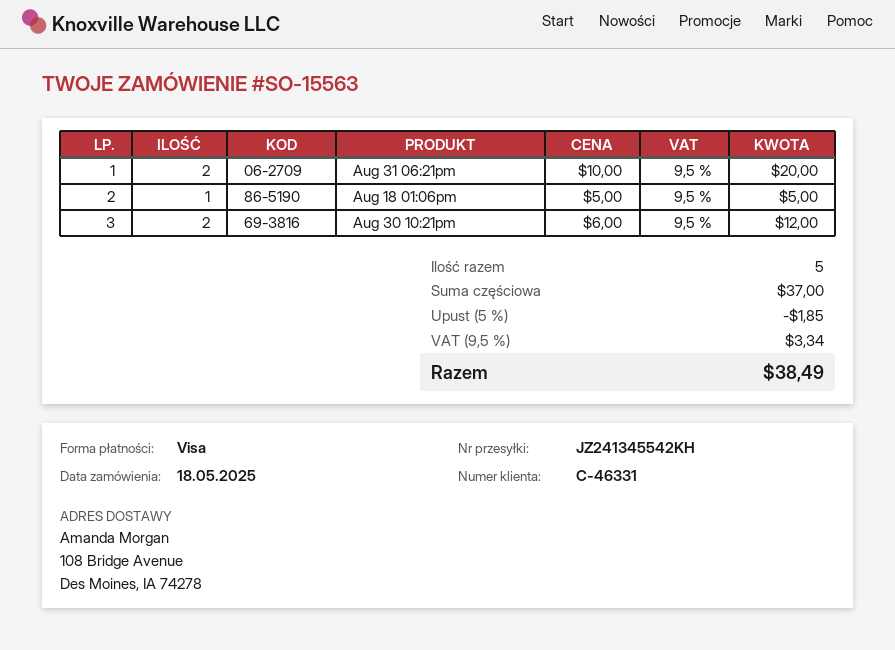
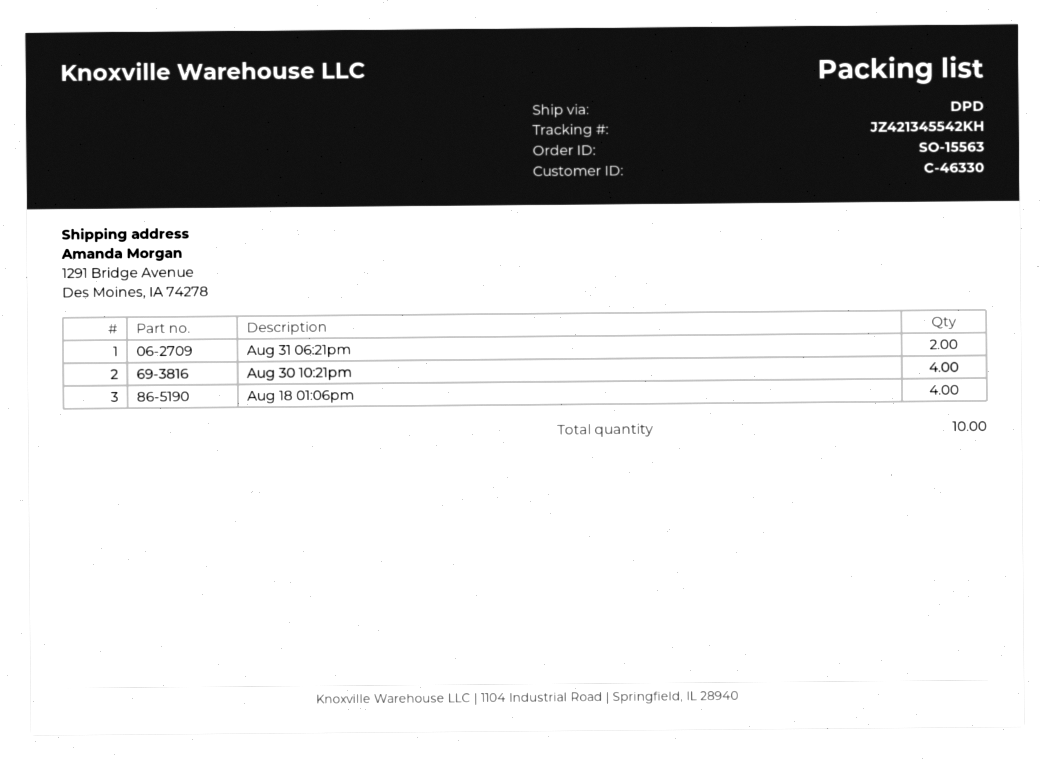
customer number: C-46331 -> C-46330
tracking number: JZ241345542KH -> JZ421345542KH
ship to: 108 Bridge Avenue, Des Moines, IA 74278 -> 1291 Bridge Avenue, Des Moines, IA 74278
Aug 18 01:06pm: 1 -> 4
Aug 30 10:21pm: 2 -> 4
total quantity: 5 -> 10

